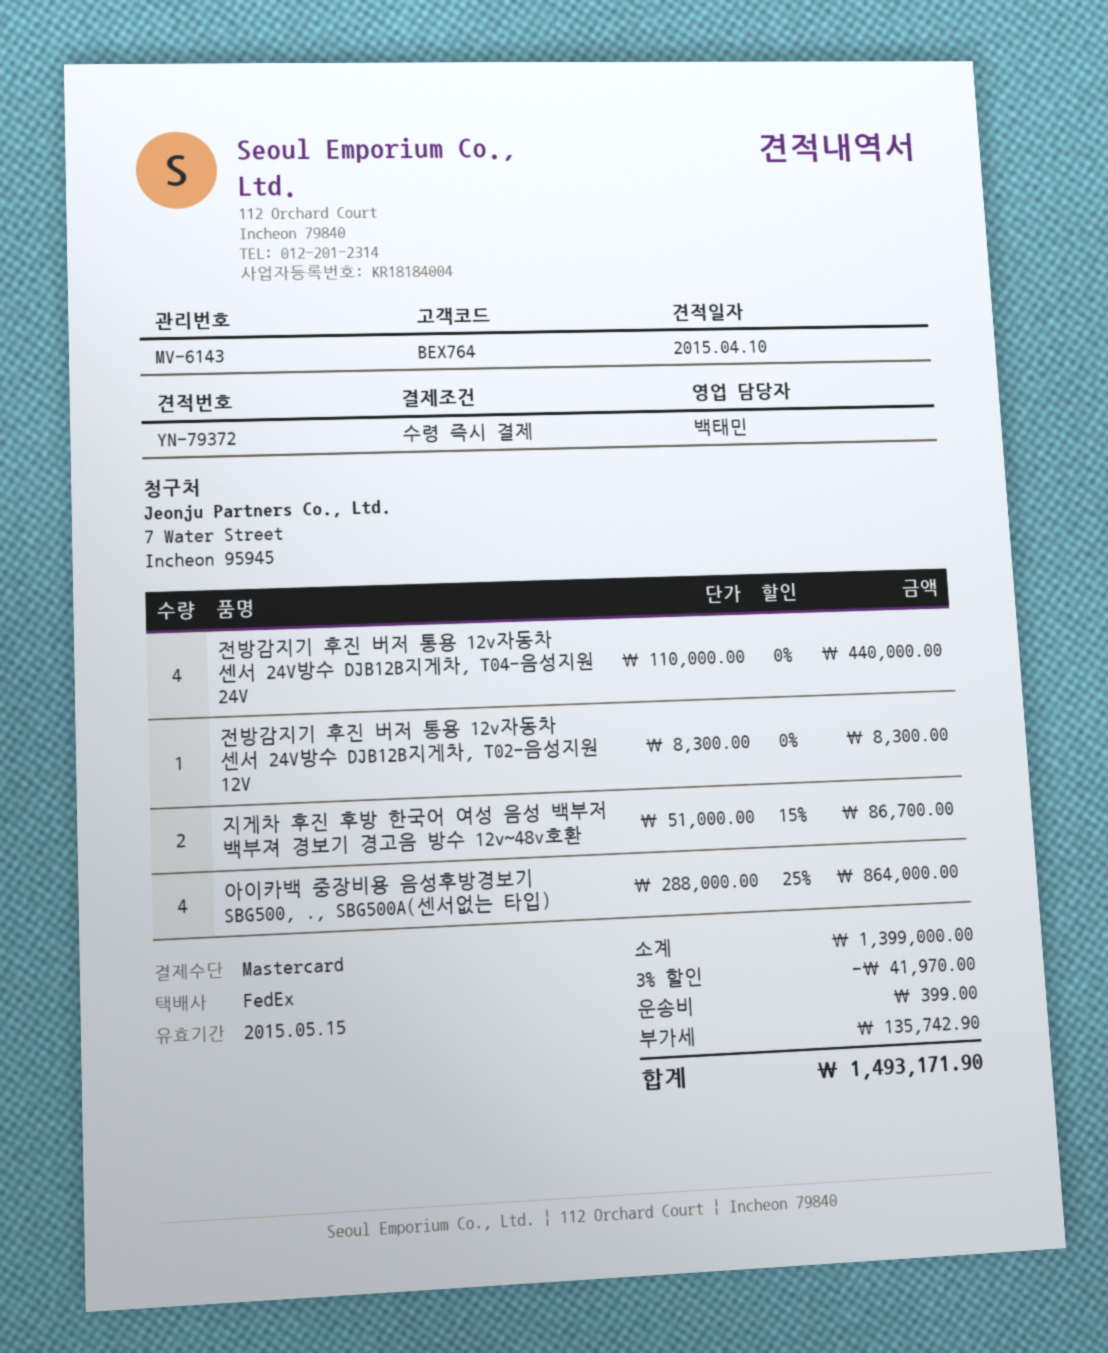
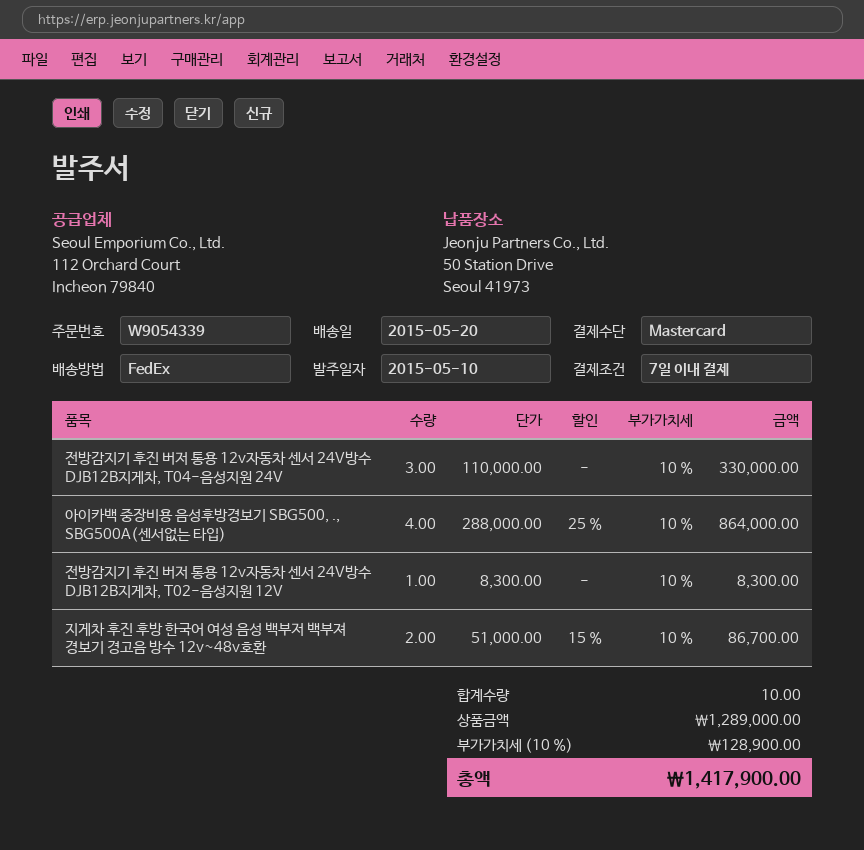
payment terms: on receipt -> 7 days
전방감지기 후진 버저 통용 12v자동차 센서 24V방수 DJB12B지게차, T04-음성지원 24V: 4 x 110000.00 = 440000.00 -> 3 x 110000.00 = 330000.00
subtotal: 1399000.00 -> 1289000.00
discount: 3% = 41970.00 -> none
shipping: 399.00 -> none
tax: 135742.90 -> 128900.00
total: 1493171.90 -> 1417900.00

